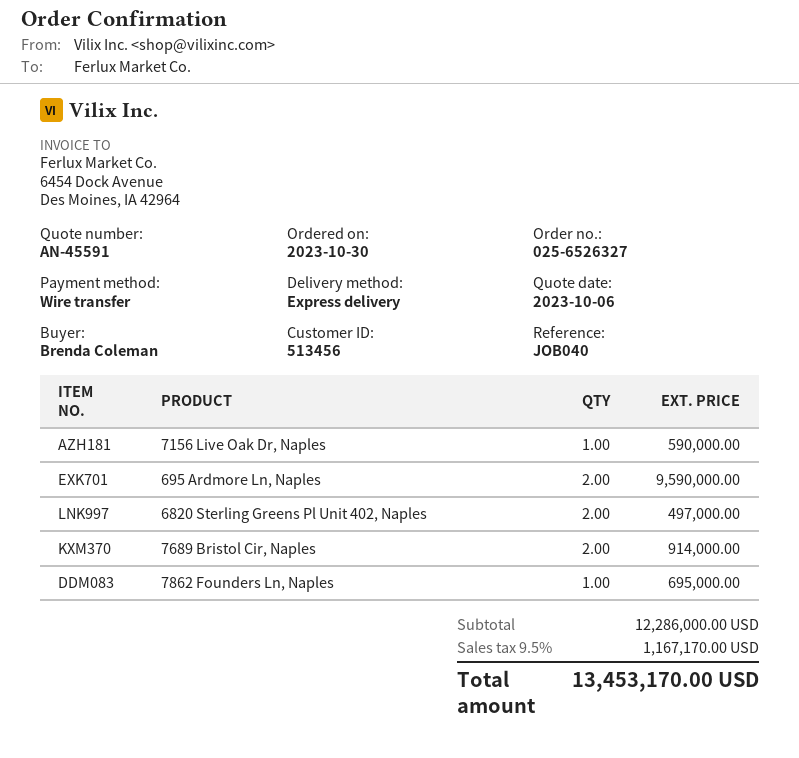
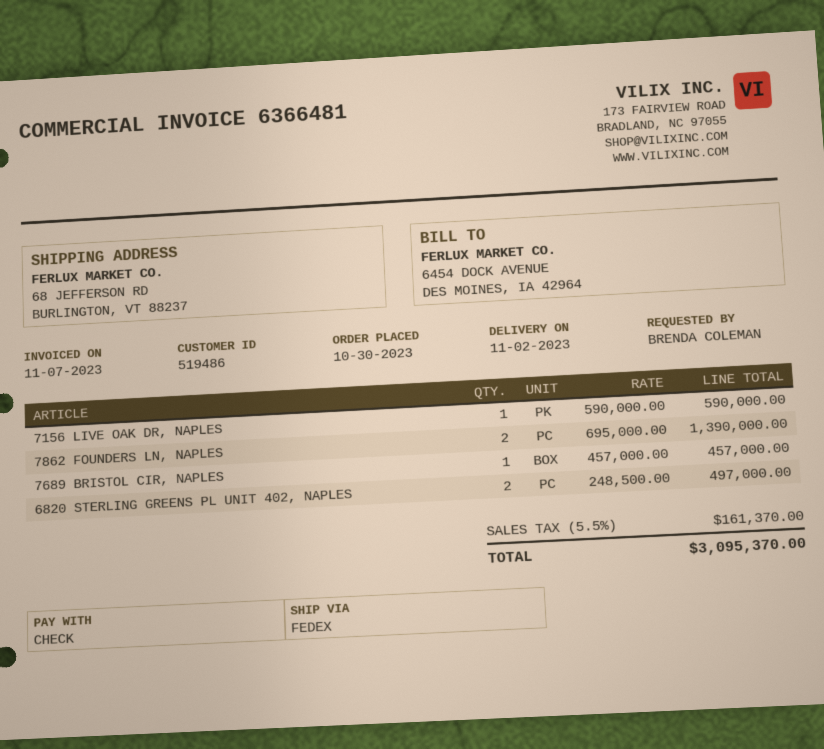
customer number: 513456 -> 519486
payment method: bank transfer -> cheque
shipping method: express -> FedEx
695 Ardmore Ln, Naples: 2 for 9590000.00 -> none
7689 Bristol Cir, Naples: 2 for 914000.00 -> 1 for 457000.00
7862 Founders Ln, Naples: 1 for 695000.00 -> 2 for 1390000.00
tax: 9.5% = 1167170.00 -> 5.5% = 161370.00
total: 13453170.00 -> 3095370.00

